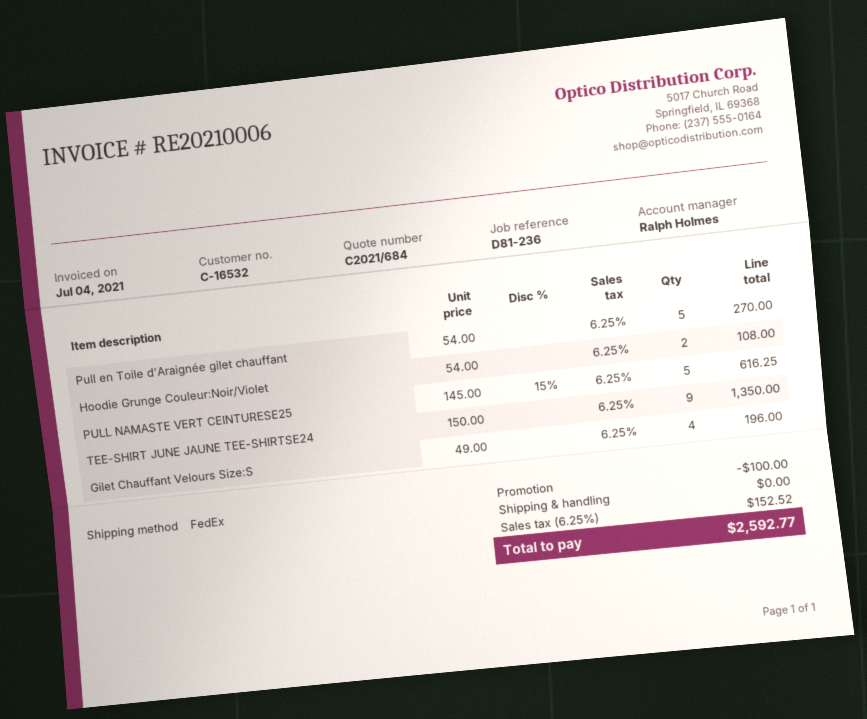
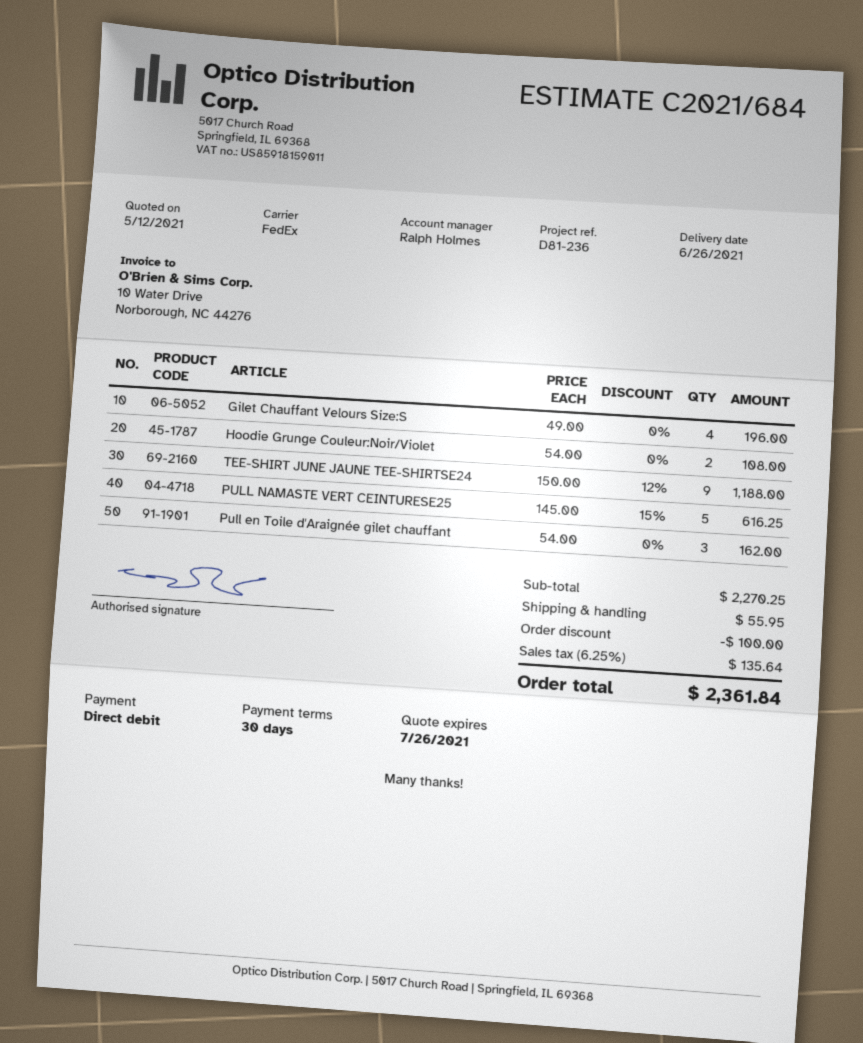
Pull en Toile d'Araignée gilet chauffant: 5 x 54.00 = 270.00 -> 3 x 54.00 = 162.00
TEE-SHIRT JUNE JAUNE TEE-SHIRTSE24: 9 x 150.00 = 1350.00 -> 9 x 150.00 - 12% = 1188.00
shipping: 0.00 -> 55.95
tax: 6.25% = 152.52 -> 6.25% = 135.64
total: 2592.77 -> 2361.84

